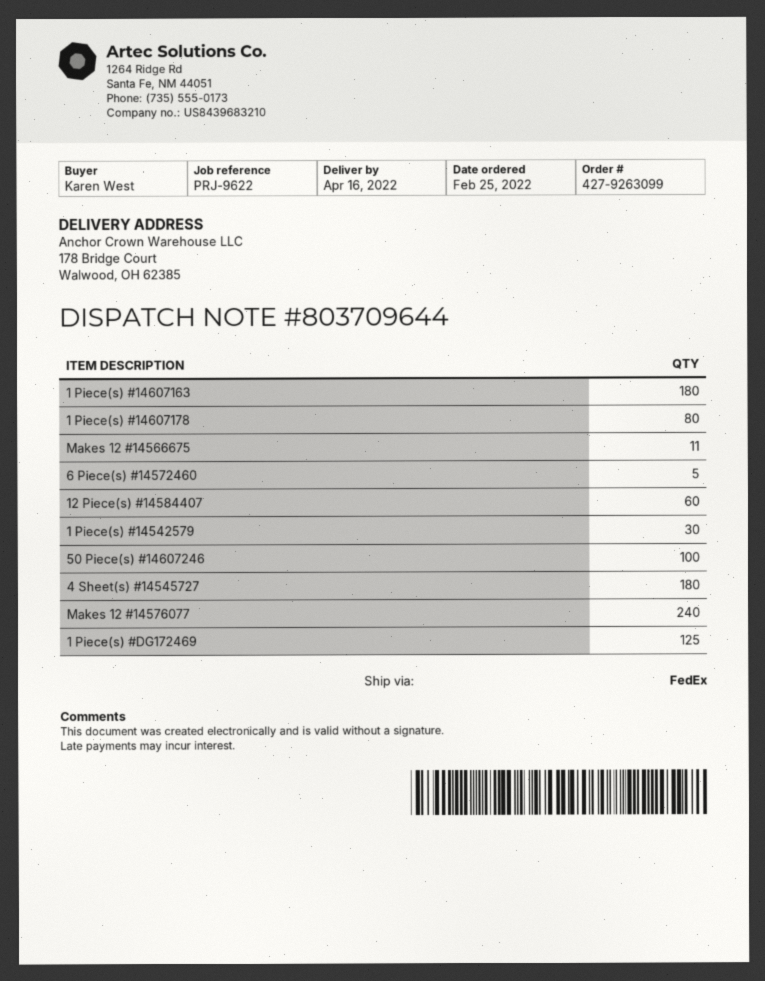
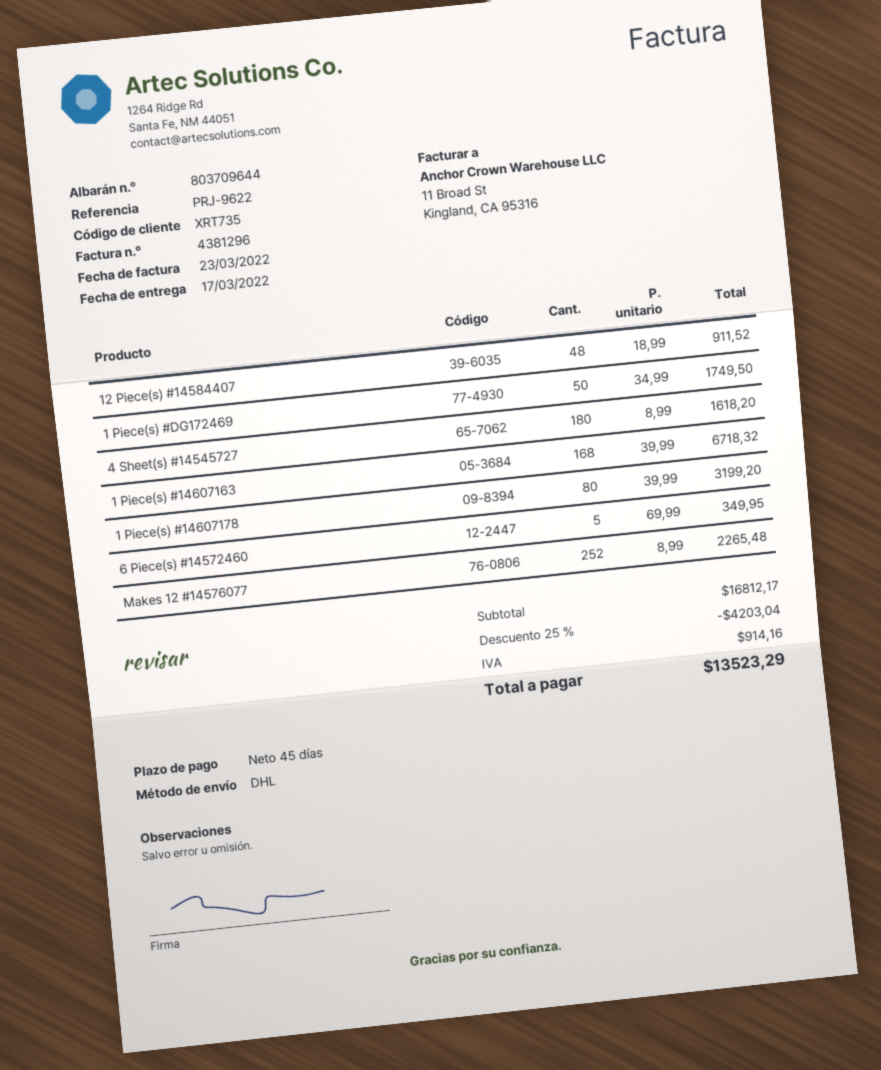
delivery date: 2022-04-16 -> 2022-03-17
shipping method: FedEx -> DHL
1 Piece(s) #14607163: 180 -> 168
Makes 12 #14566675: 11 -> none
12 Piece(s) #14584407: 60 -> 48
1 Piece(s) #14542579: 30 -> none
50 Piece(s) #14607246: 100 -> none
Makes 12 #14576077: 240 -> 252
1 Piece(s) #DG172469: 125 -> 50

